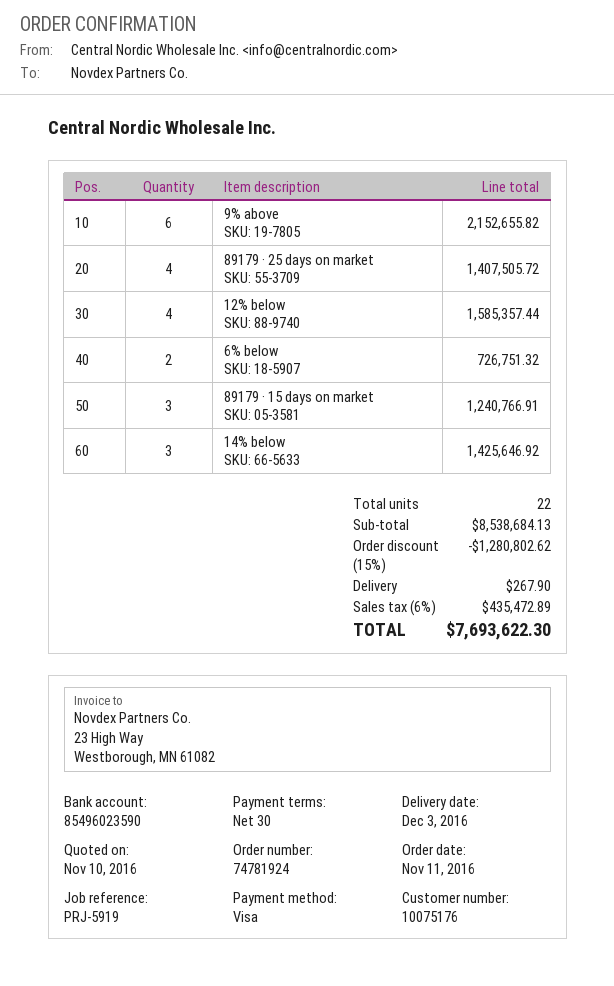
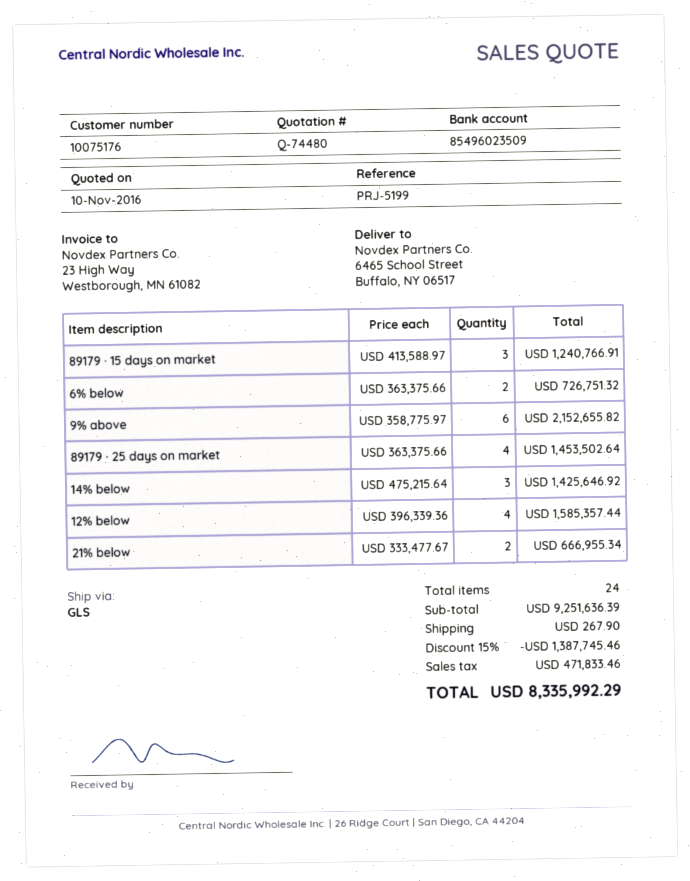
reference: PRJ-5919 -> PRJ-5199
bank account: 85496023590 -> 85496023509
89179 · 25 days on market: 4 for 1407505.72 -> 4 for 1453502.64
21% below: none -> 2 for 666955.34
total quantity: 22 -> 24
subtotal: 8538684.13 -> 9251636.39
discount: 15% = 1280802.62 -> 15% = 1387745.46
tax: 435472.89 -> 471833.46
total: 7693622.30 -> 8335992.29

